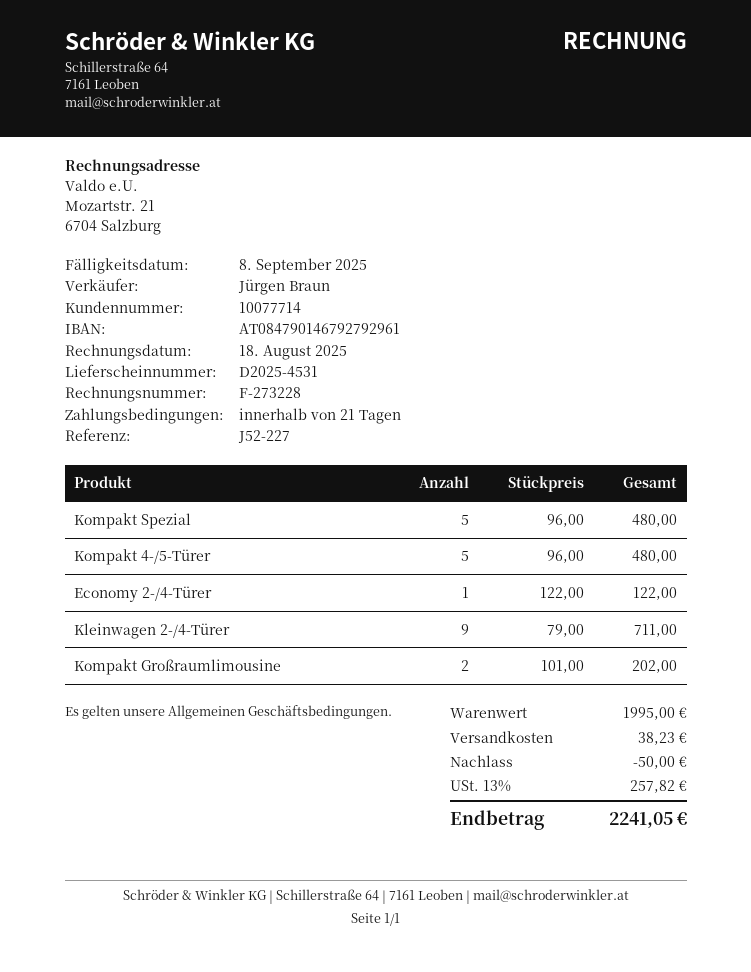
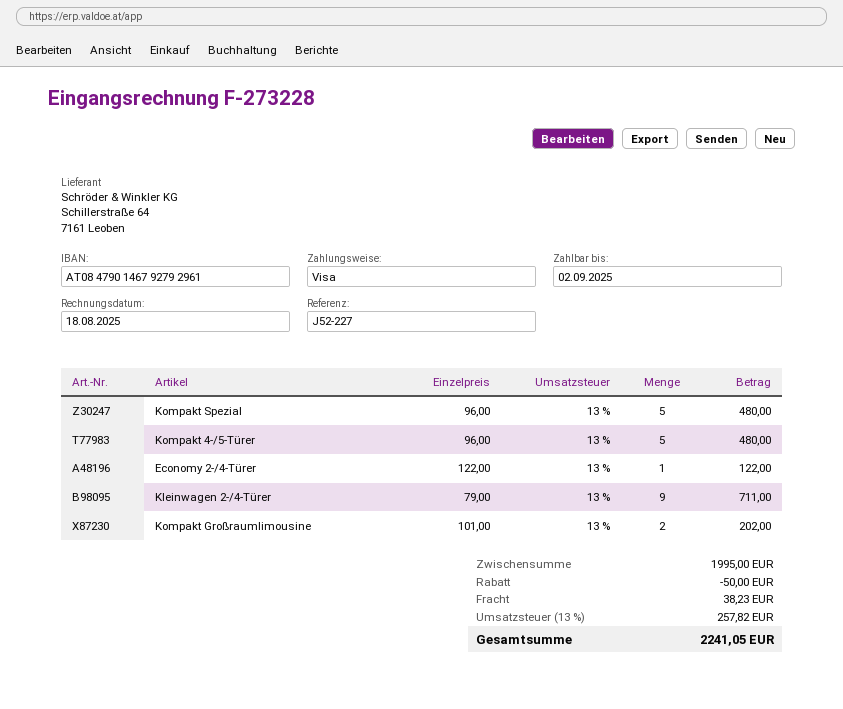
due date: 2025-09-08 -> 2025-09-02

